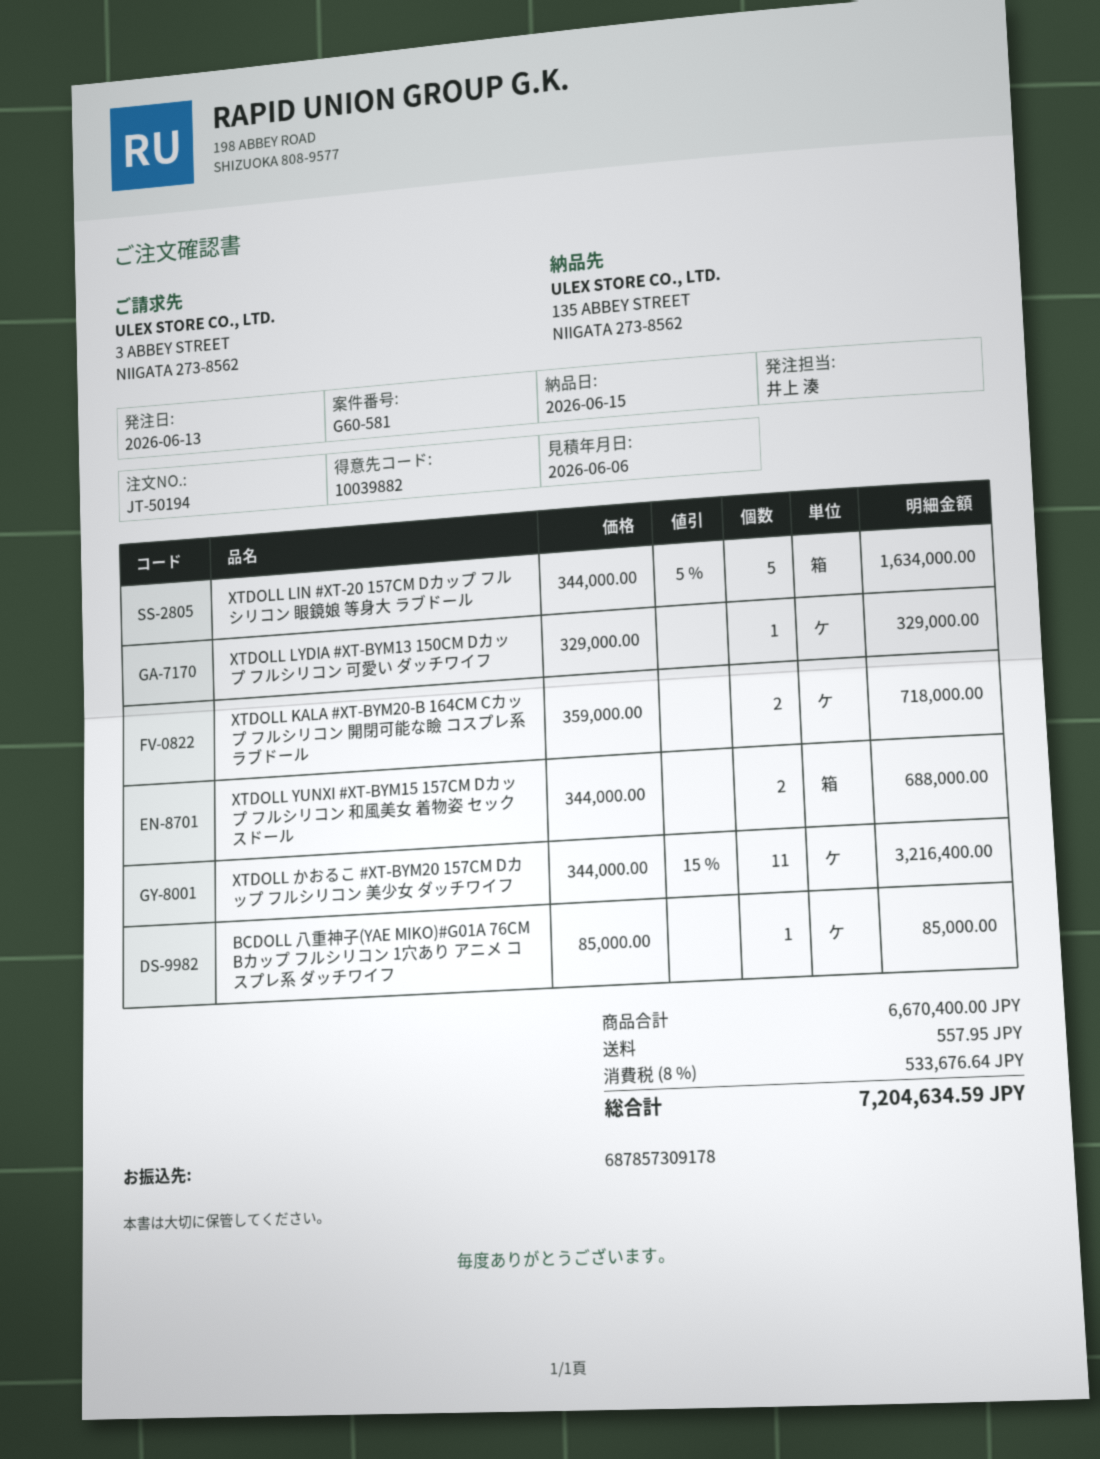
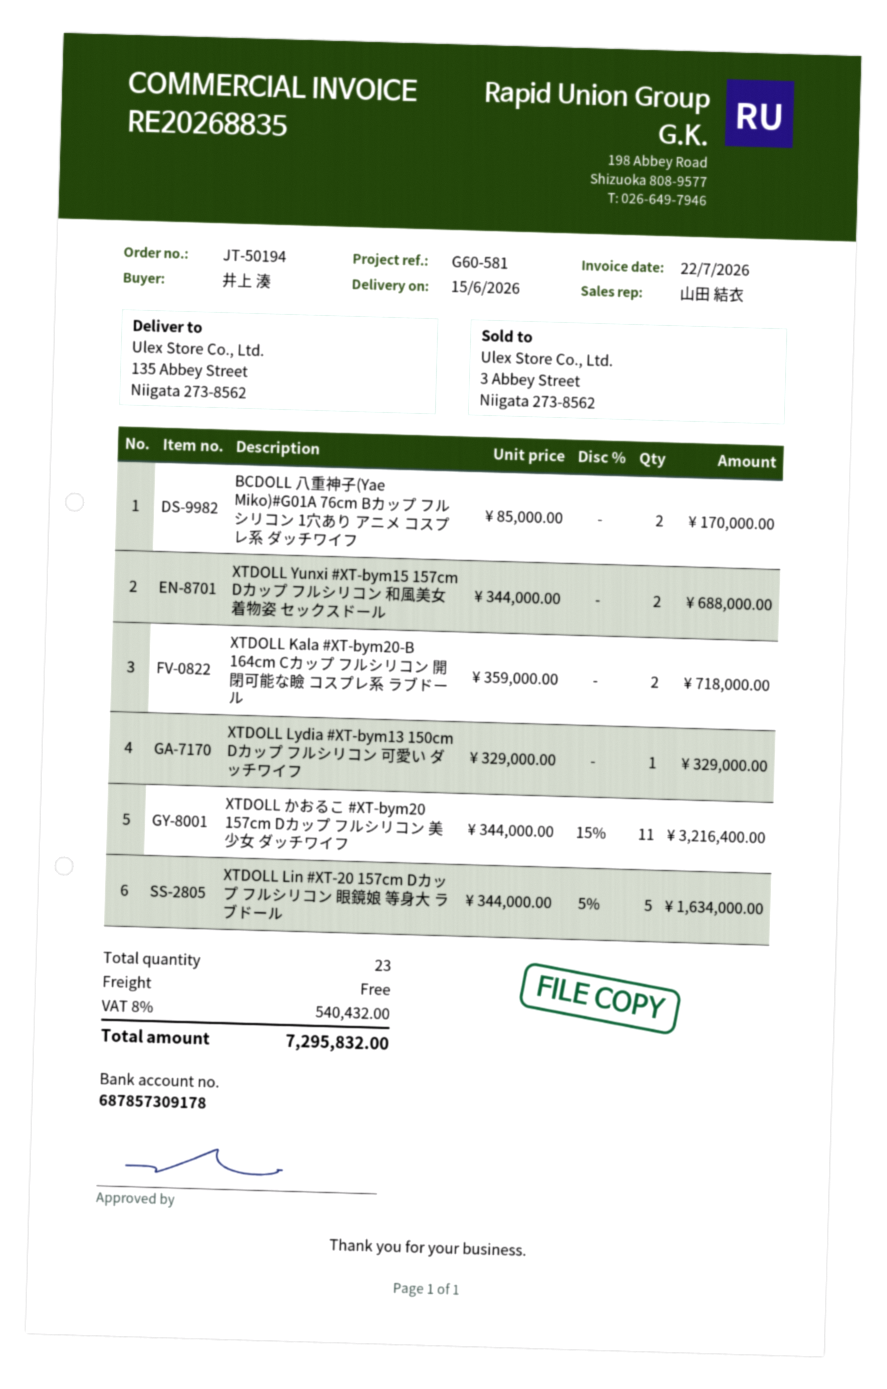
BCDOLL 八重神子(YAE MIKO)#G01A 76CM Bカップ フルシリコン 1穴あり アニメ コスプレ系 ダッチワイフ: 1 x 85000.00 = 85000.00 -> 2 x 85000.00 = 170000.00
shipping: 557.95 -> 0.00
tax: 8% = 533676.64 -> 8% = 540432.00
total: 7204634.59 -> 7295832.00

